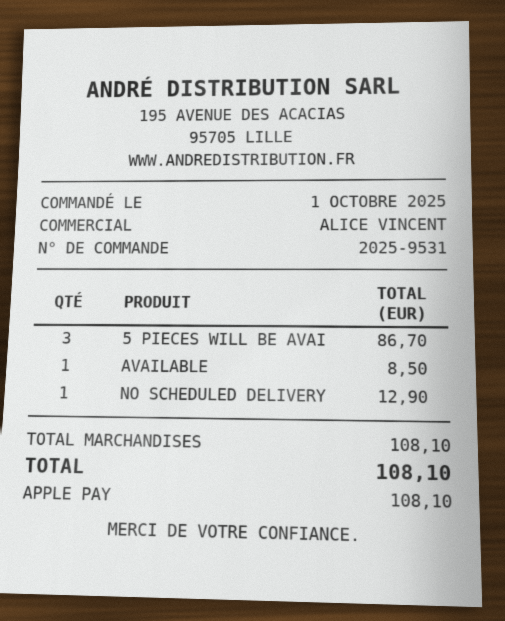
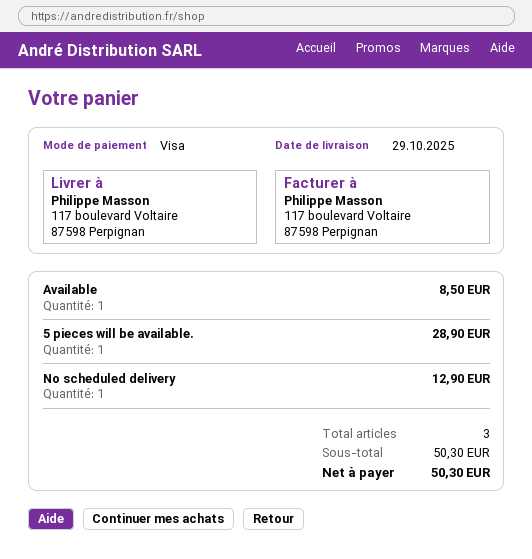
payment method: Apple Pay -> Visa
5 PIECES WILL BE AVAI: 3 for 86.70 -> 1 for 28.90
subtotal: 108.10 -> 50.30
total: 108.10 -> 50.30

